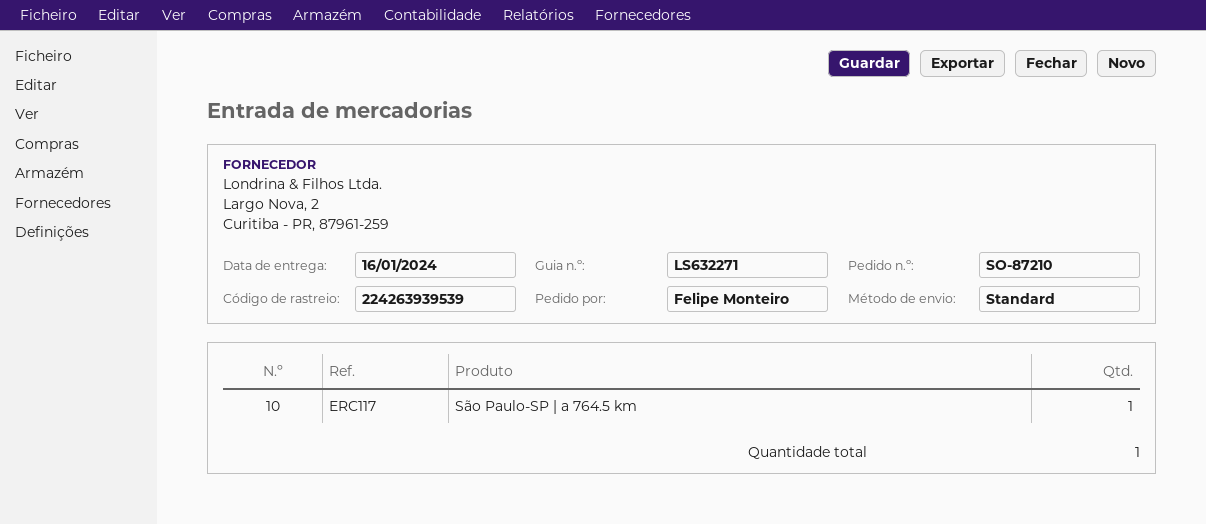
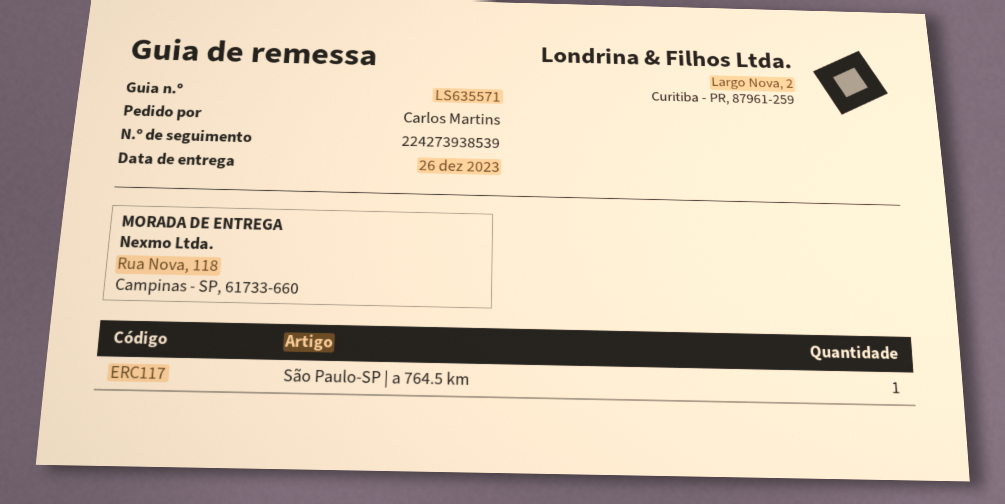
delivery note number: LS632271 -> LS635571
delivery date: 2024-01-16 -> 2023-12-26
ordered by: Felipe Monteiro -> Carlos Martins
tracking number: 224263939539 -> 224273938539

